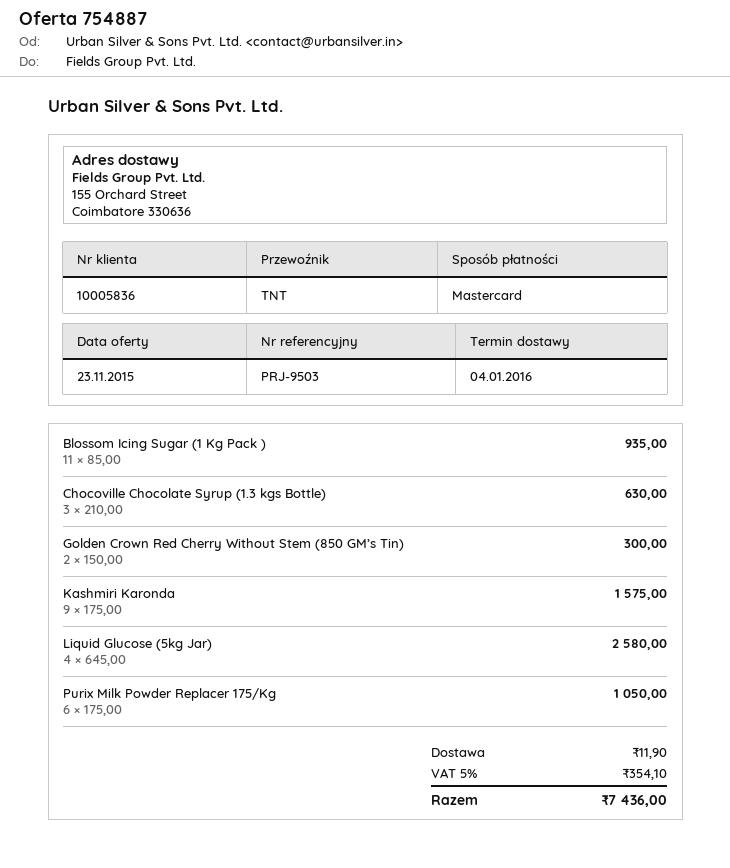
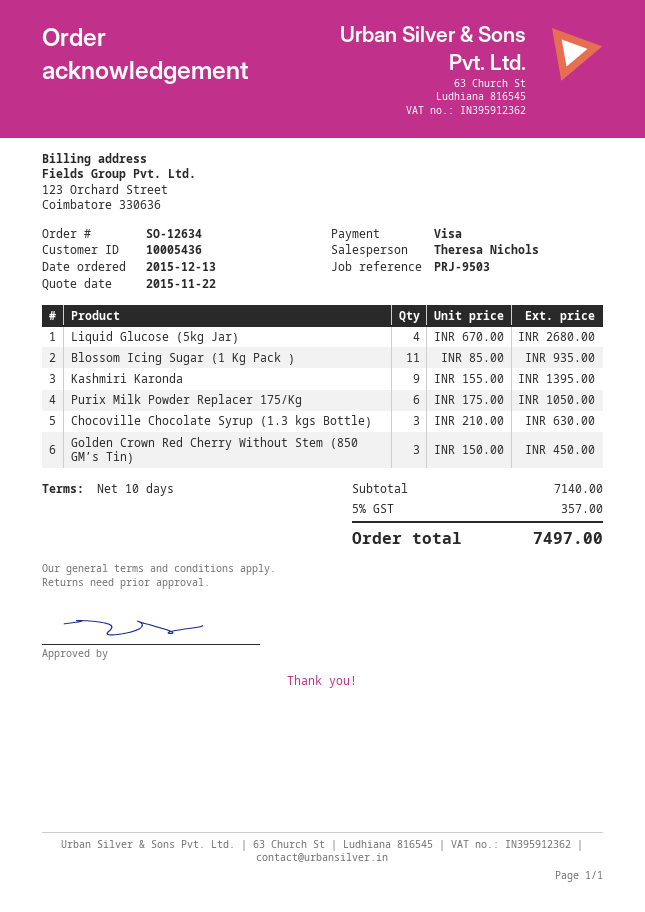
quote date: 2015-11-23 -> 2015-11-22
customer number: 10005836 -> 10005436
payment method: Mastercard -> Visa
Golden Crown Red Cherry Without Stem (850 GM’s Tin): 2 x 150.00 = 300.00 -> 3 x 150.00 = 450.00
Kashmiri Karonda: 9 x 175.00 = 1575.00 -> 9 x 155.00 = 1395.00
Liquid Glucose (5kg Jar): 4 x 645.00 = 2580.00 -> 4 x 670.00 = 2680.00
shipping: 11.90 -> none
tax: 5% = 354.10 -> 5% = 357.00
total: 7436.00 -> 7497.00

